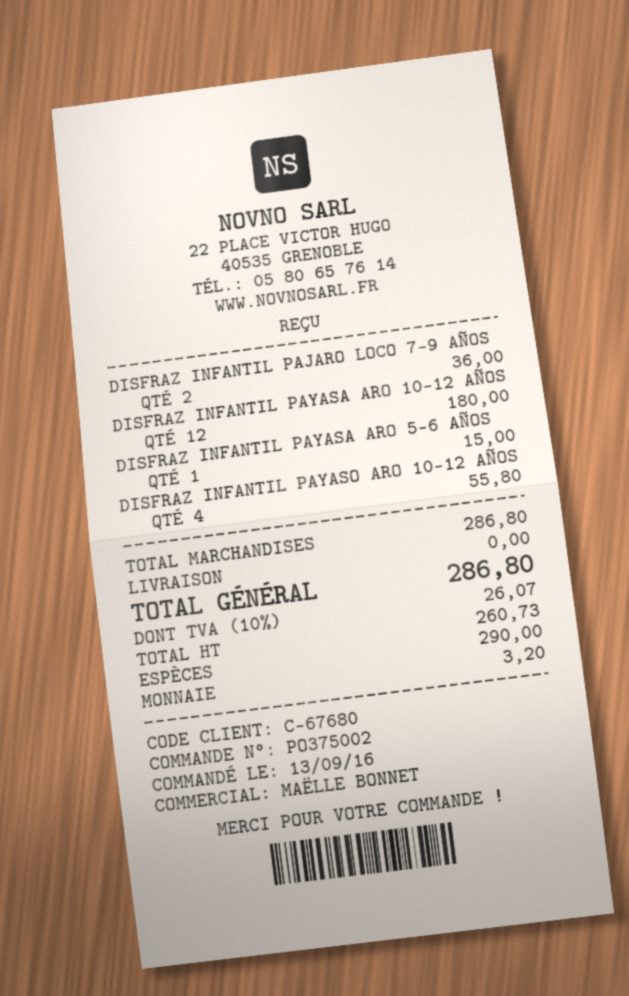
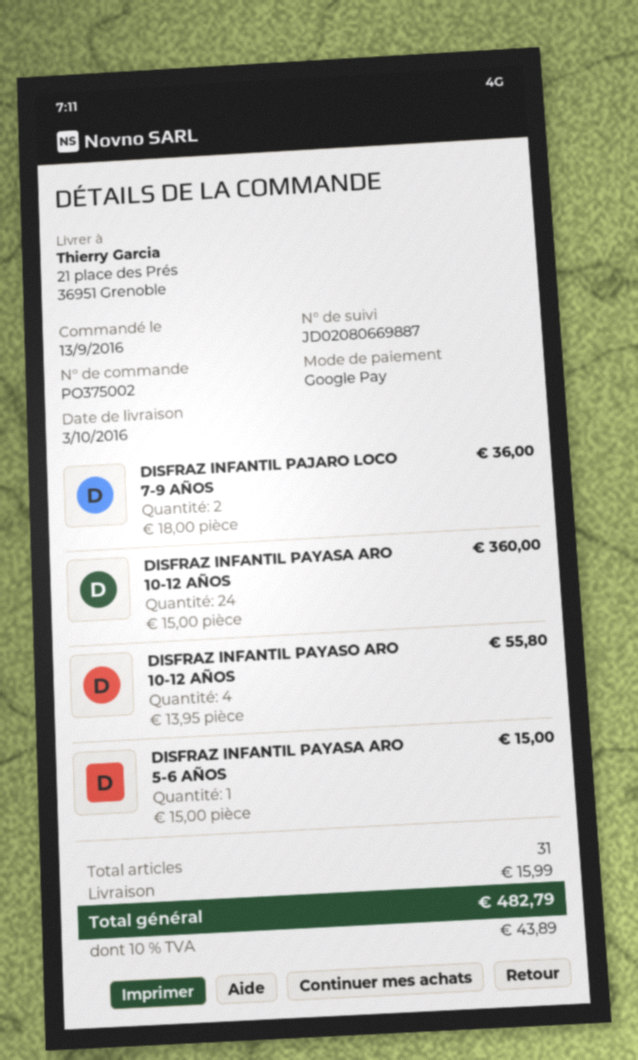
payment method: cash -> Google Pay
DISFRAZ INFANTIL PAYASA ARO 10-12 AÑOS: 12 for 180.00 -> 24 for 360.00
shipping: 0.00 -> 15.99
tax: 10% = 26.07 -> 10% = 43.89
total: 286.80 -> 482.79

